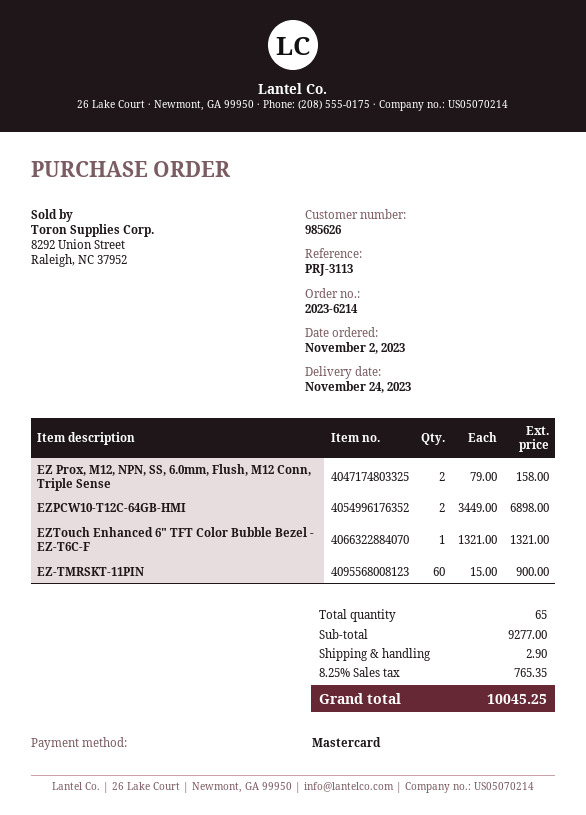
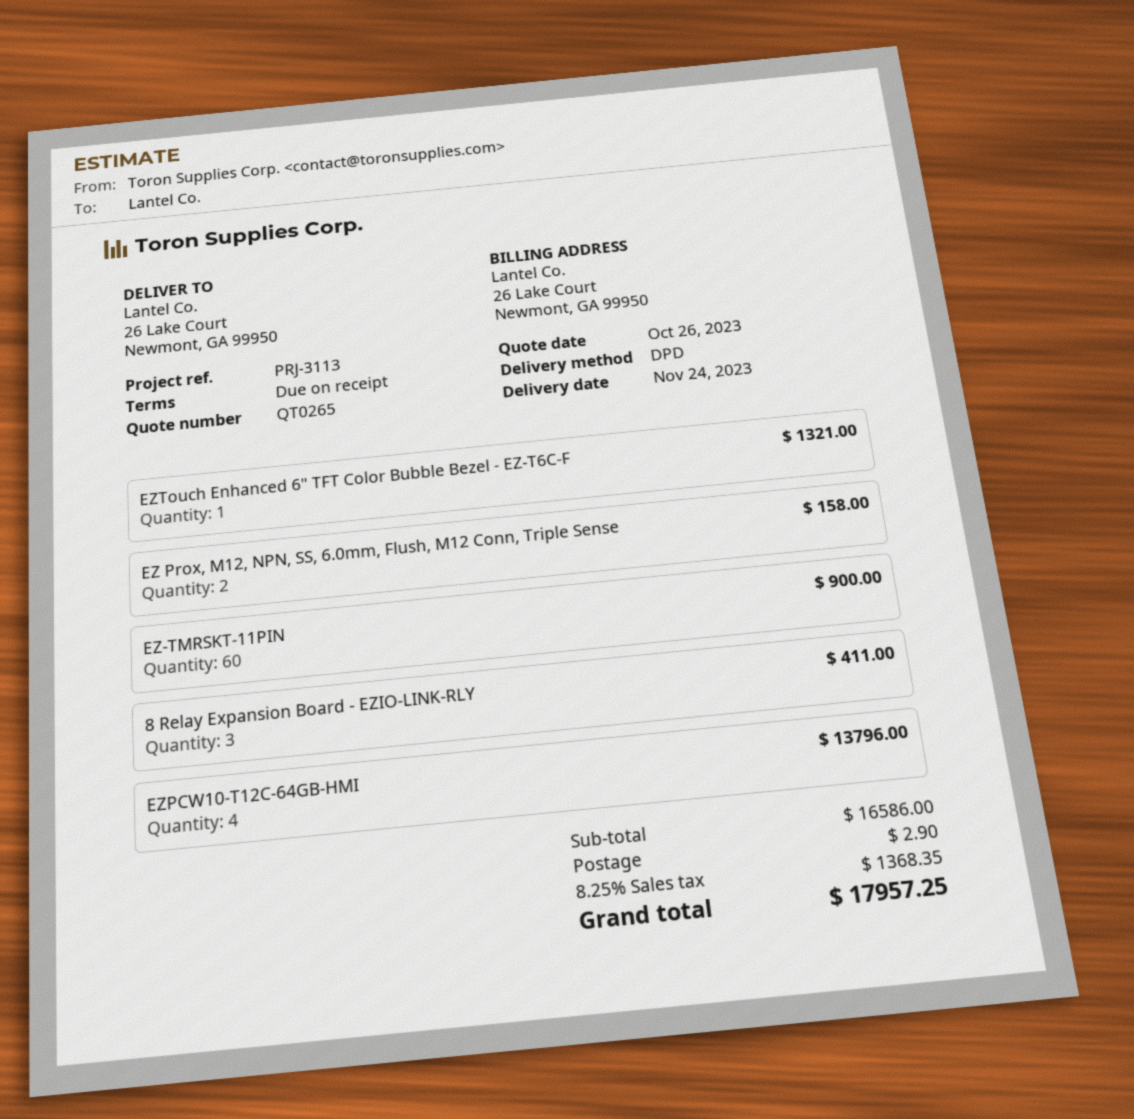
EZPCW10-T12C-64GB-HMI: 2 for 6898.00 -> 4 for 13796.00
8 Relay Expansion Board - EZIO-LINK-RLY: none -> 3 for 411.00
subtotal: 9277.00 -> 16586.00
tax: 8.25% = 765.35 -> 8.25% = 1368.35
total: 10045.25 -> 17957.25

